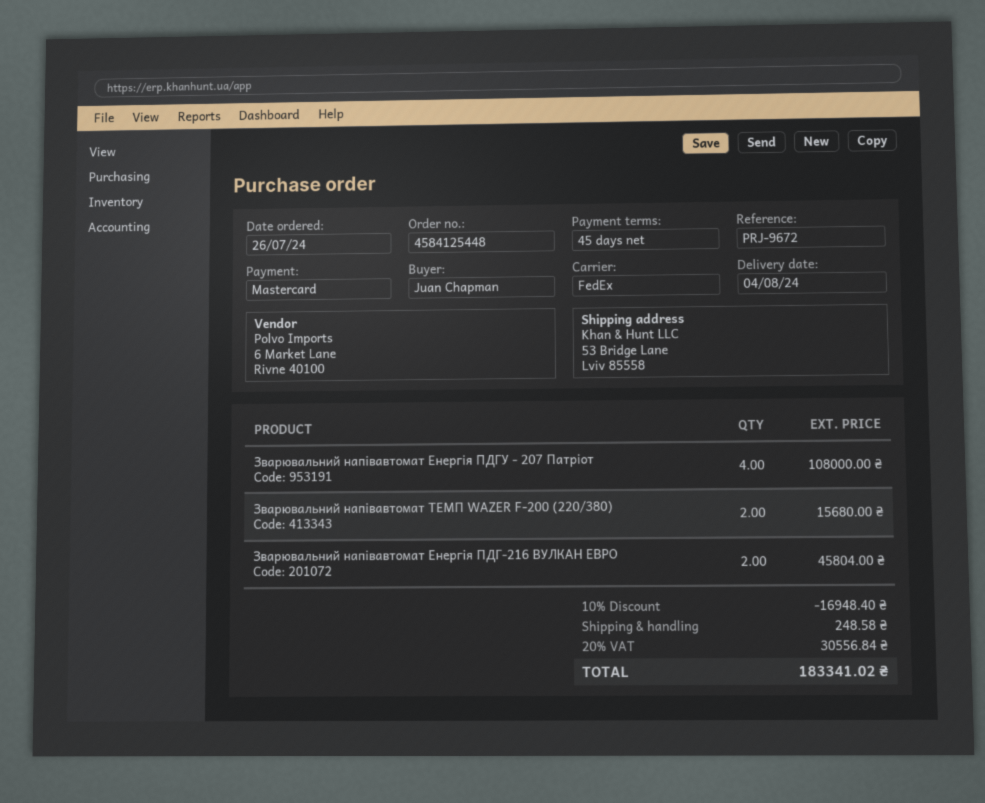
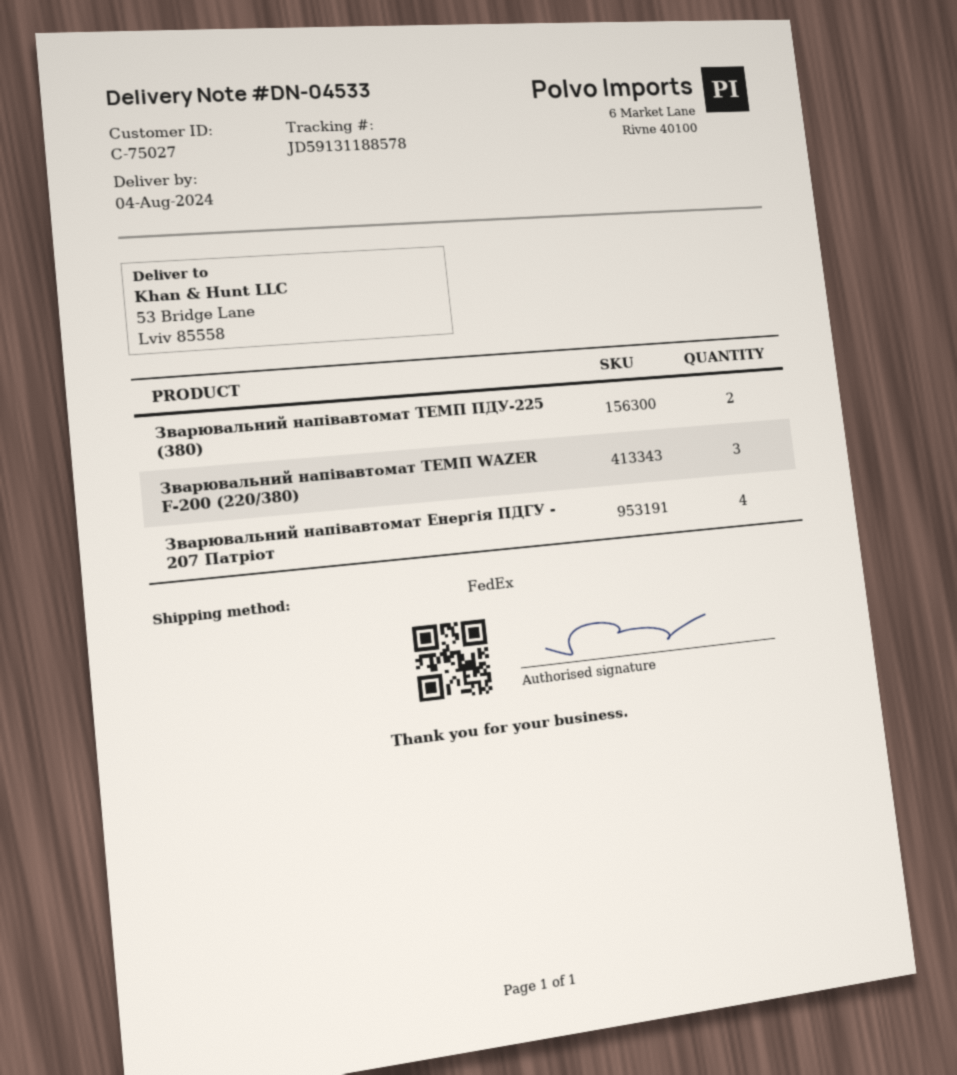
Зварювальний напівавтомат ТЕМП WAZER F-200 (220/380): 2 -> 3
Зварювальний напівавтомат Енергія ПДГ-216 ВУЛКАН ЕВРО: 2 -> none
Зварювальний напівавтомат ТЕМП ПДУ-225 (380): none -> 2

